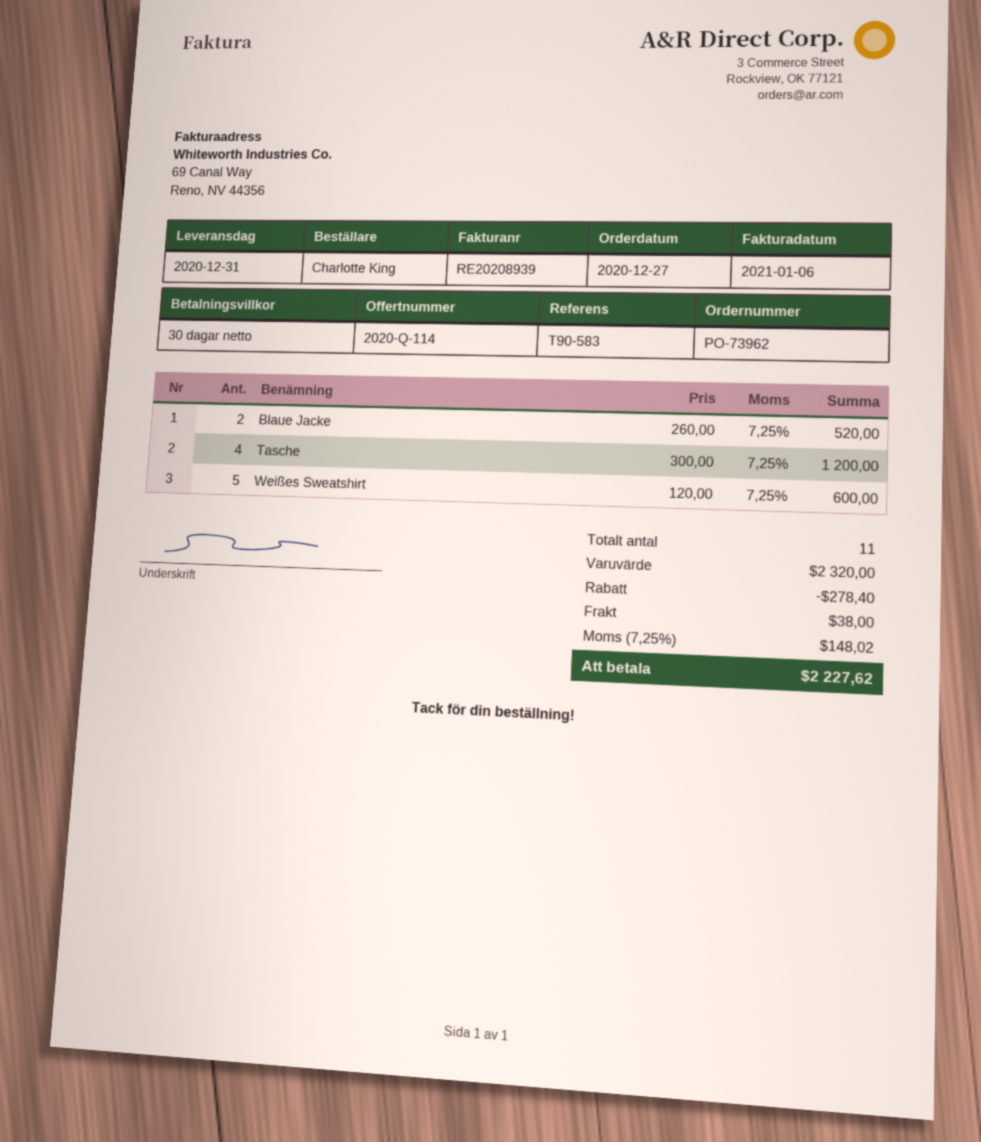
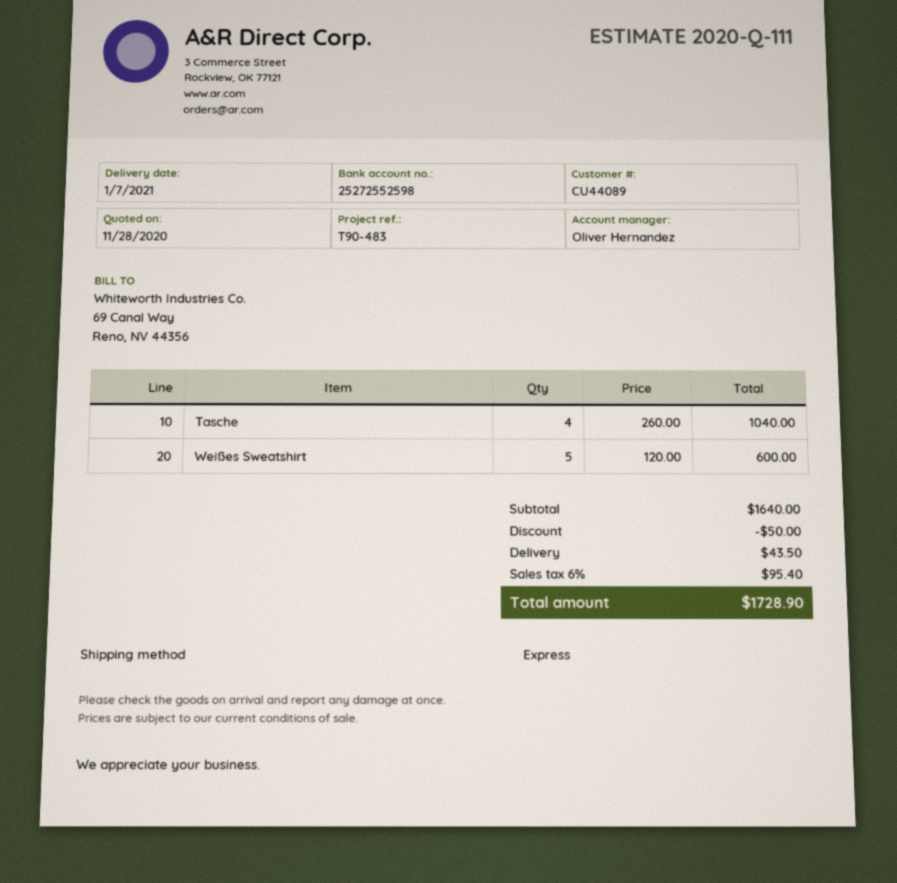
quote number: 2020-Q-114 -> 2020-Q-111
delivery date: 2020-12-31 -> 2021-01-07
reference: T90-583 -> T90-483
Blaue Jacke: 2 x 260.00 = 520.00 -> none
Tasche: 4 x 300.00 = 1200.00 -> 4 x 260.00 = 1040.00
subtotal: 2320.00 -> 1640.00
discount: 278.40 -> 50.00
shipping: 38.00 -> 43.50
tax: 7.25% = 148.02 -> 6% = 95.40
total: 2227.62 -> 1728.90

